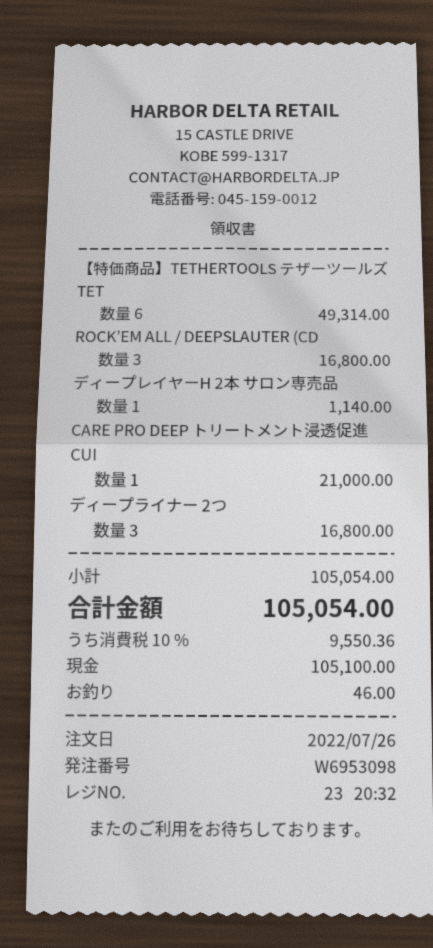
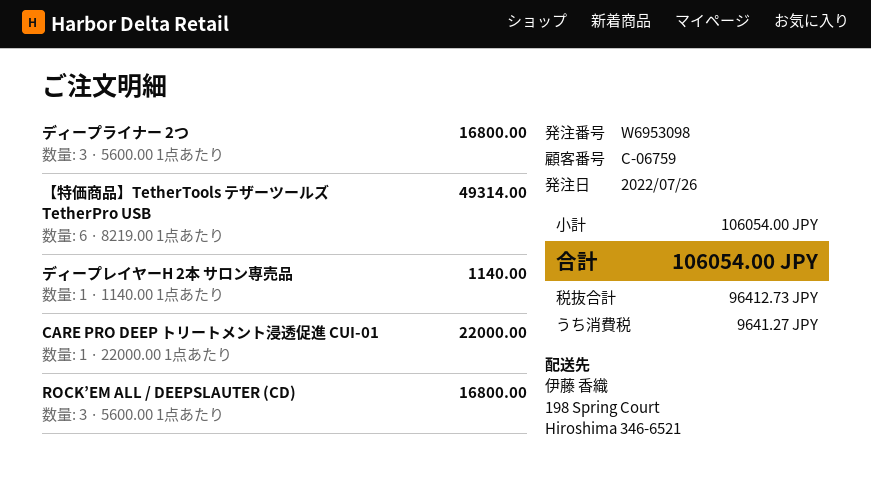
CARE PRO DEEP トリートメント浸透促進 CUI: 1 for 21000.00 -> 1 for 22000.00
subtotal: 105054.00 -> 106054.00
tax: 9550.36 -> 9641.27
total: 105054.00 -> 106054.00

